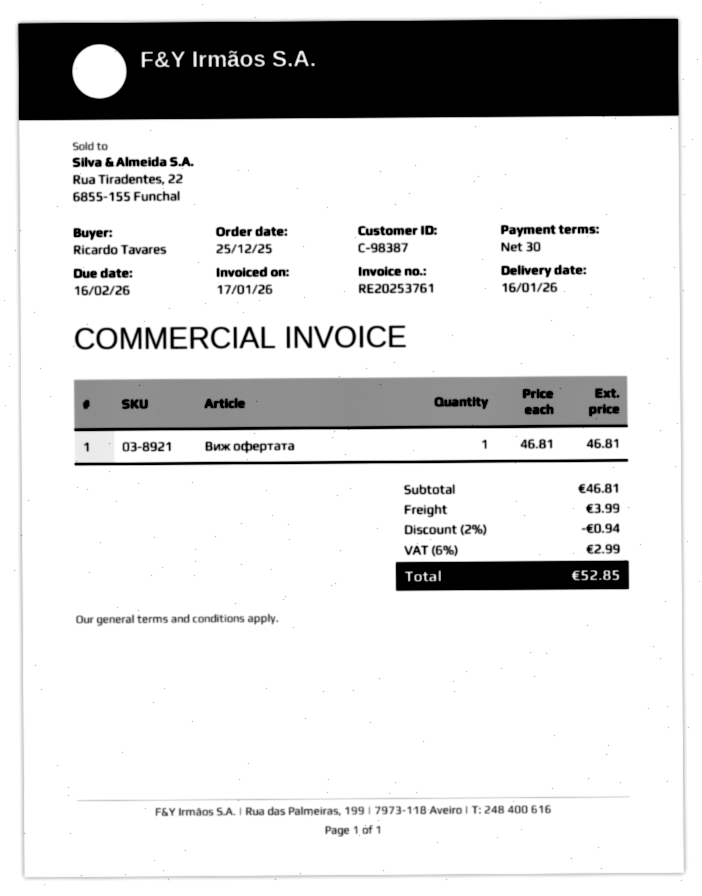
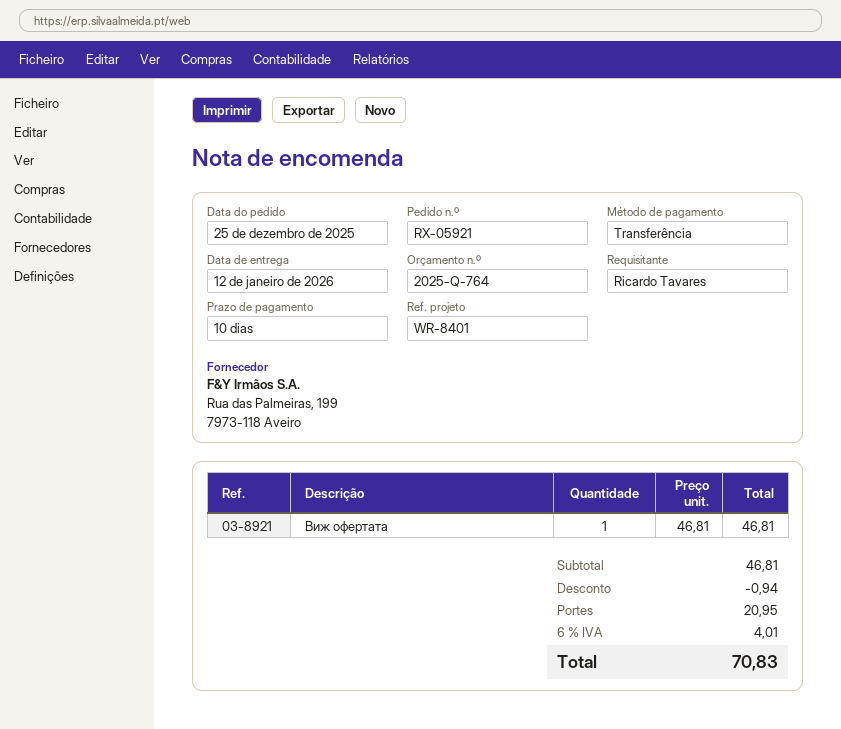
delivery date: 2026-01-16 -> 2026-01-12
payment terms: 30 days -> 10 days
shipping: 3.99 -> 20.95
tax: 6% = 2.99 -> 6% = 4.01
total: 52.85 -> 70.83

